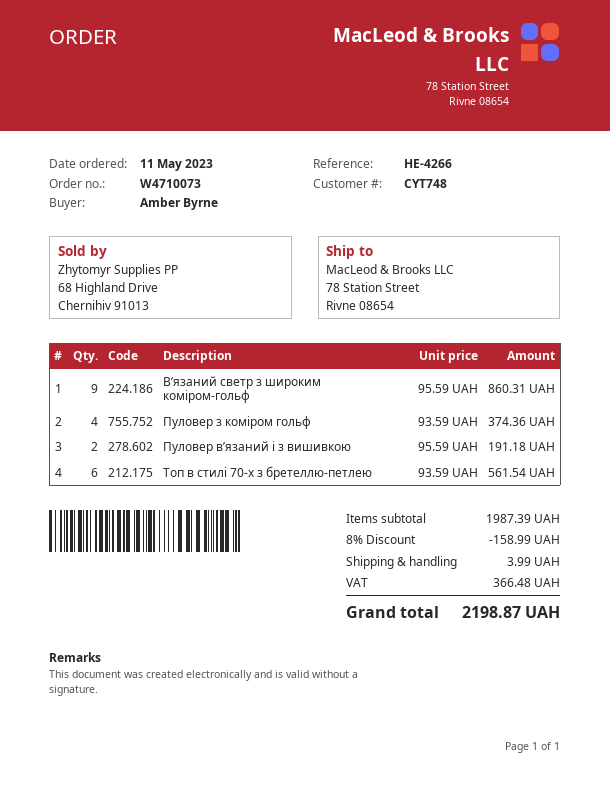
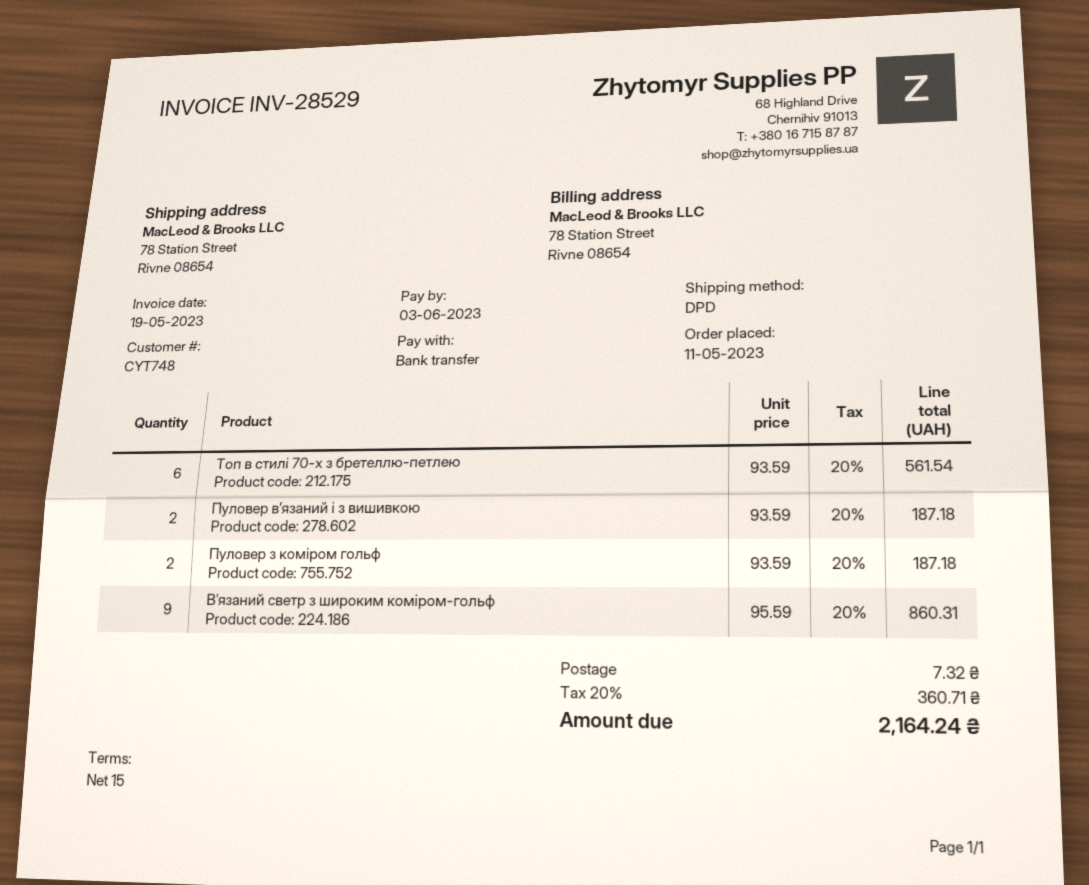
Пуловер з коміром гольф: 4 x 93.59 = 374.36 -> 2 x 93.59 = 187.18
Пуловер в’язаний і з вишивкою: 2 x 95.59 = 191.18 -> 2 x 93.59 = 187.18
discount: 8% = 158.99 -> none
shipping: 3.99 -> 7.32
tax: 366.48 -> 360.71
total: 2198.87 -> 2164.24

